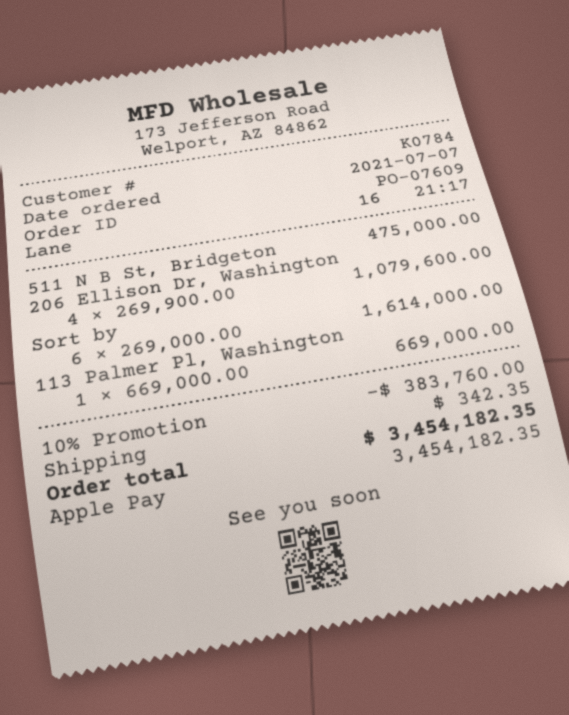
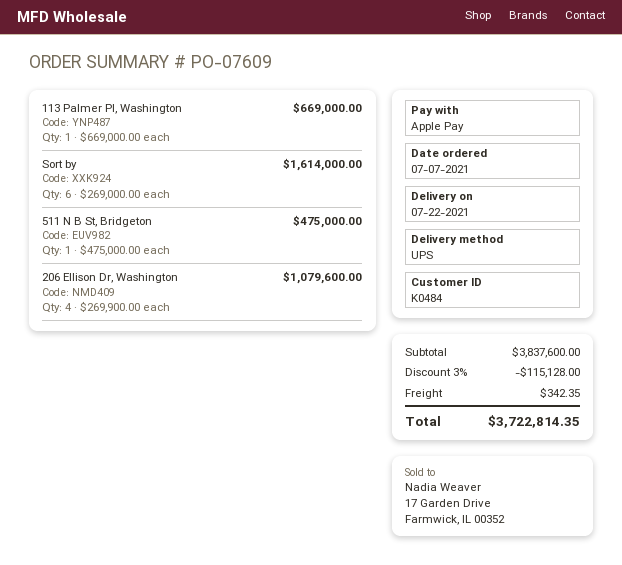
customer number: K0784 -> K0484
discount: 10% = 383760.00 -> 3% = 115128.00
total: 3454182.35 -> 3722814.35

